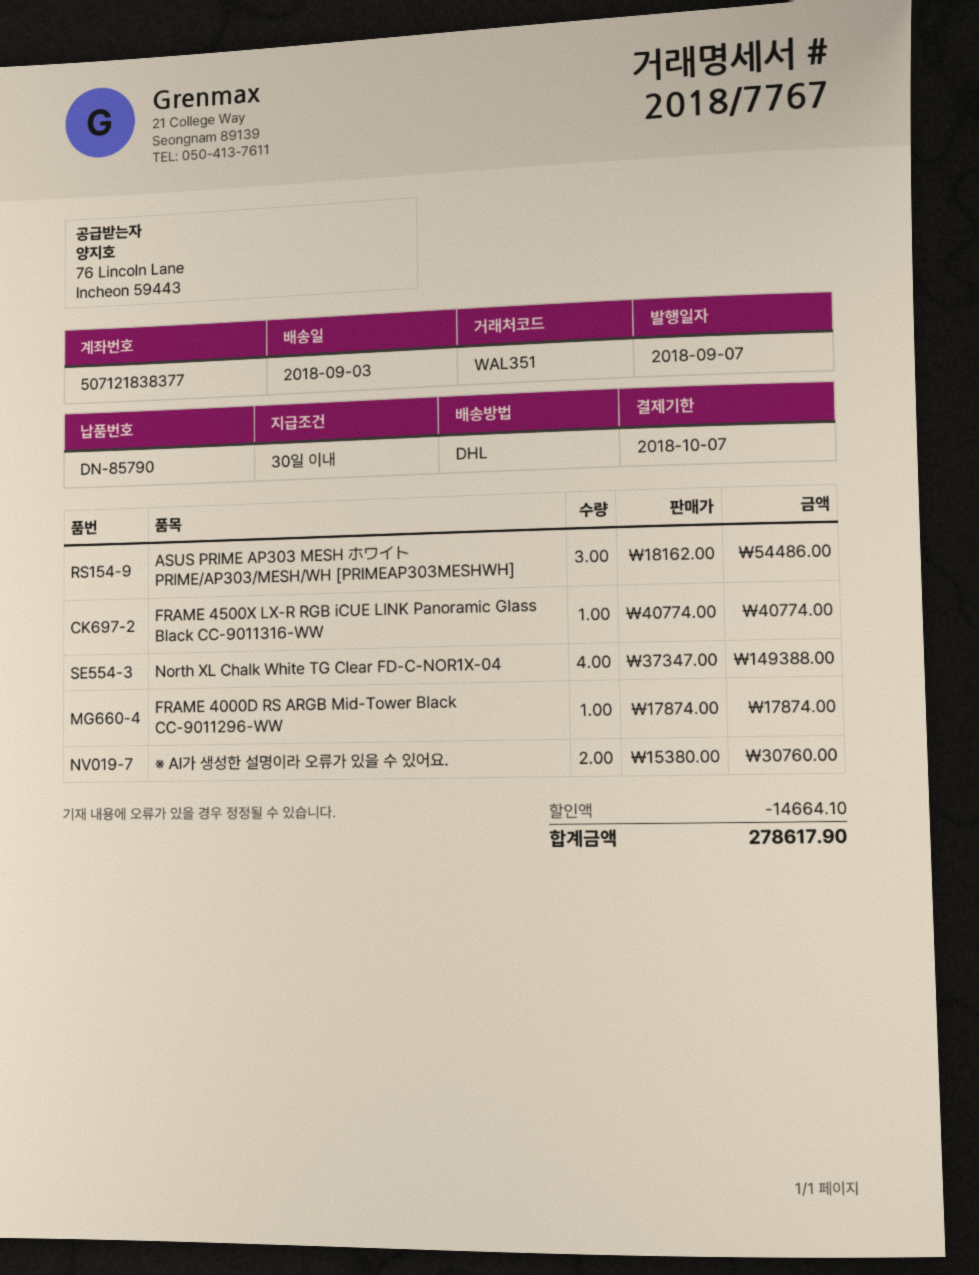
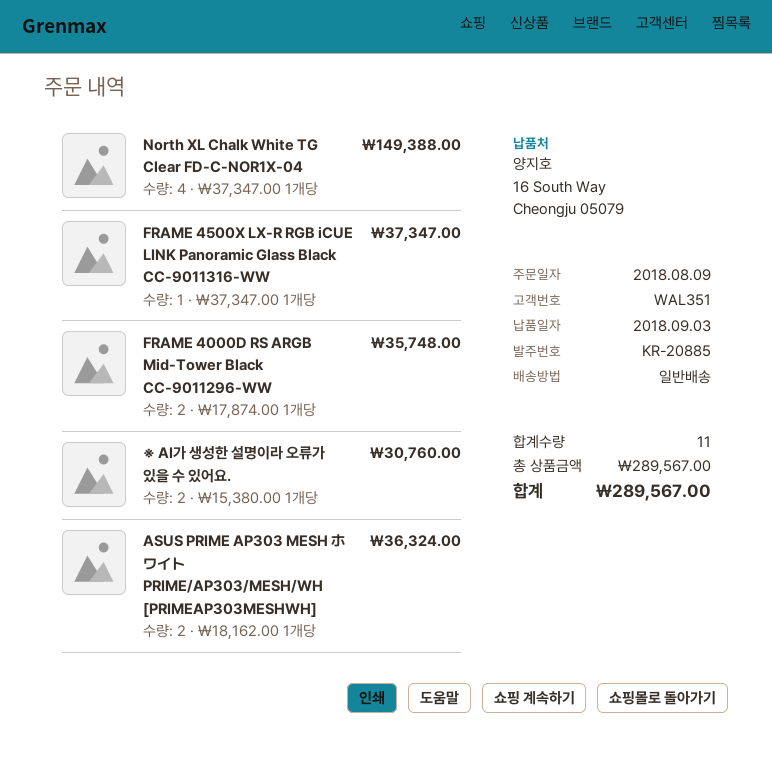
shipping method: DHL -> standard
ASUS PRIME AP303 MESH ホワイト PRIME/AP303/MESH/WH [PRIMEAP303MESHWH]: 3 x 18162.00 = 54486.00 -> 2 x 18162.00 = 36324.00
FRAME 4500X LX-R RGB iCUE LINK Panoramic Glass Black CC-9011316-WW: 1 x 40774.00 = 40774.00 -> 1 x 37347.00 = 37347.00
FRAME 4000D RS ARGB Mid-Tower Black CC-9011296-WW: 1 x 17874.00 = 17874.00 -> 2 x 17874.00 = 35748.00
discount: 14664.10 -> none
total: 278617.90 -> 289567.00

